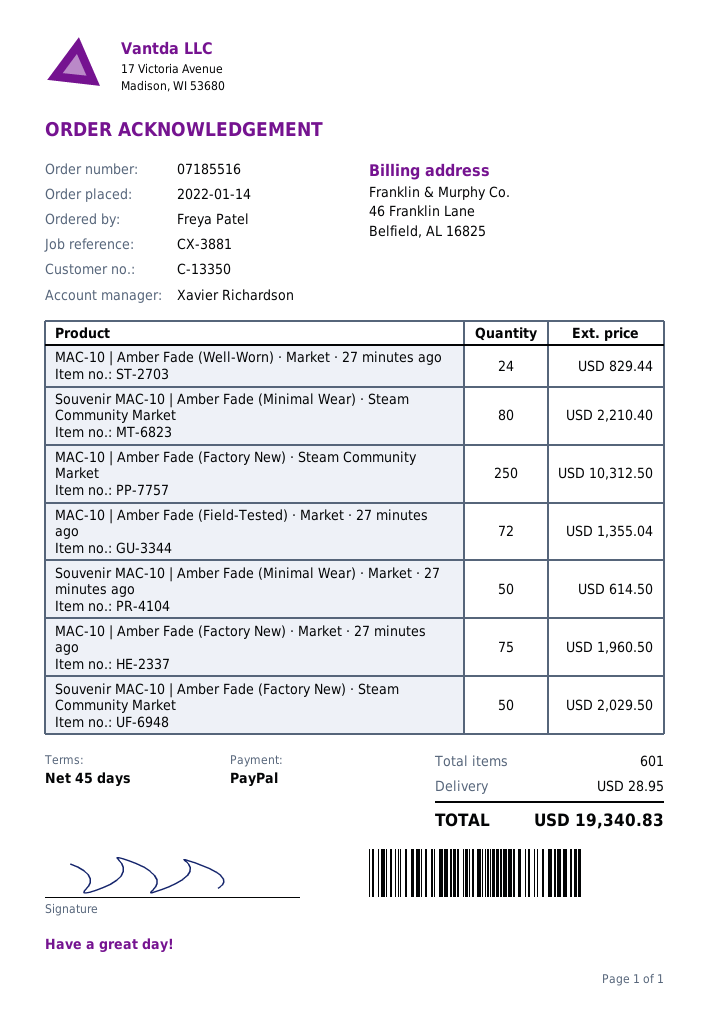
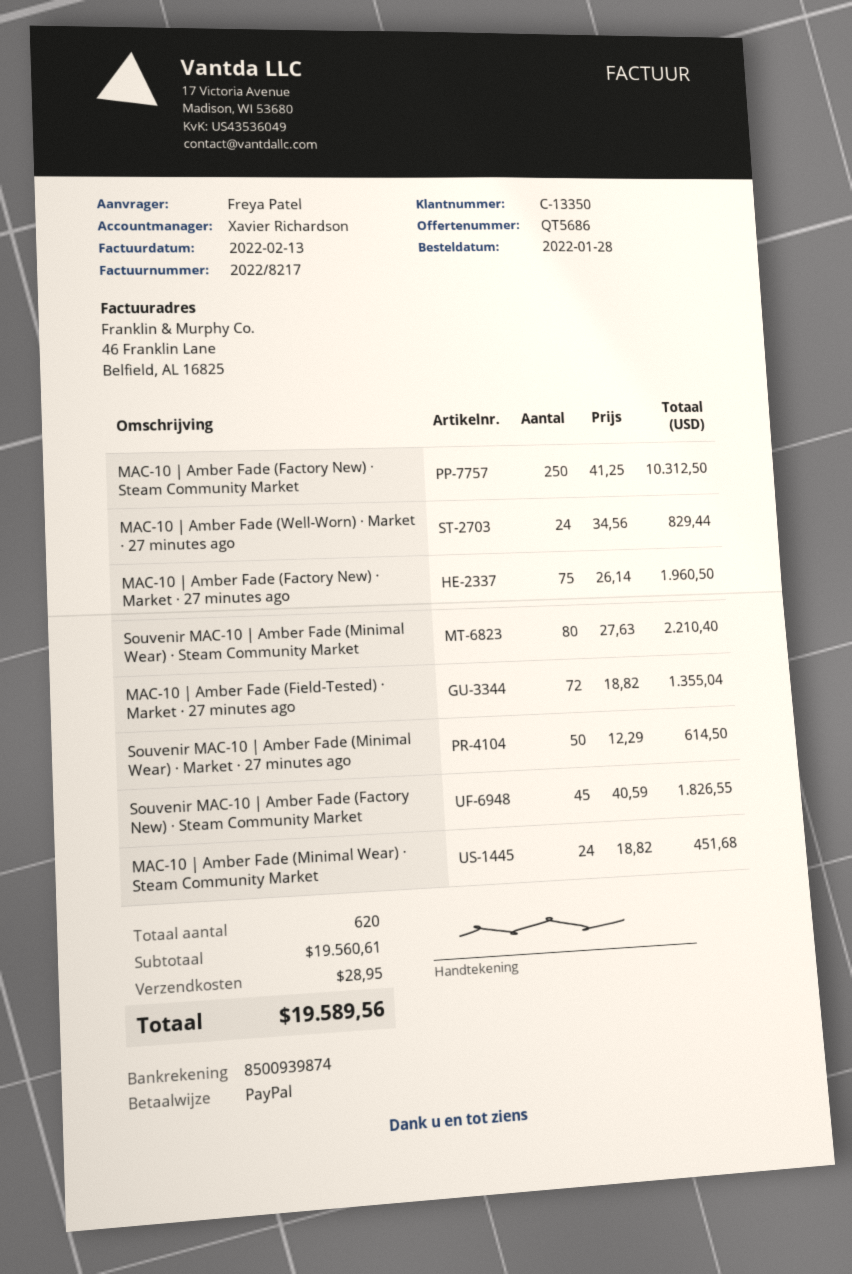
order date: 2022-01-14 -> 2022-01-28
Souvenir MAC-10 | Amber Fade (Factory New) · Steam Community Market: 50 for 2029.50 -> 45 for 1826.55
MAC-10 | Amber Fade (Minimal Wear) · Steam Community Market: none -> 24 for 451.68
total quantity: 601 -> 620
total: 19340.83 -> 19589.56

